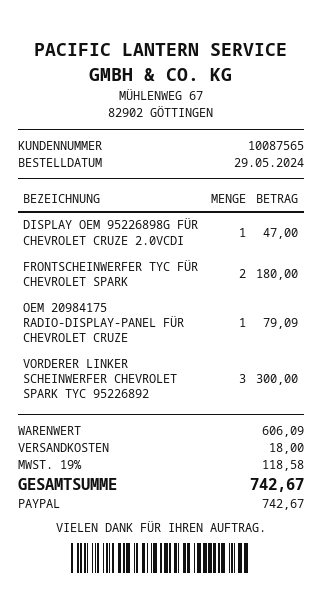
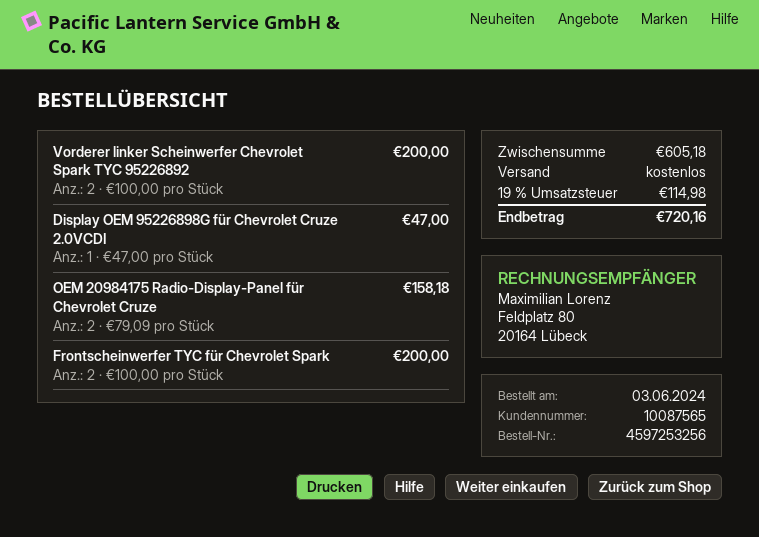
order date: 2024-05-29 -> 2024-06-03
FRONTSCHEINWERFER TYC FÜR CHEVROLET SPARK: 2 for 180.00 -> 2 for 200.00
OEM 20984175 RADIO-DISPLAY-PANEL FÜR CHEVROLET CRUZE: 1 for 79.09 -> 2 for 158.18
VORDERER LINKER SCHEINWERFER CHEVROLET SPARK TYC 95226892: 3 for 300.00 -> 2 for 200.00
subtotal: 606.09 -> 605.18
shipping: 18.00 -> 0.00
tax: 19% = 118.58 -> 19% = 114.98
total: 742.67 -> 720.16

